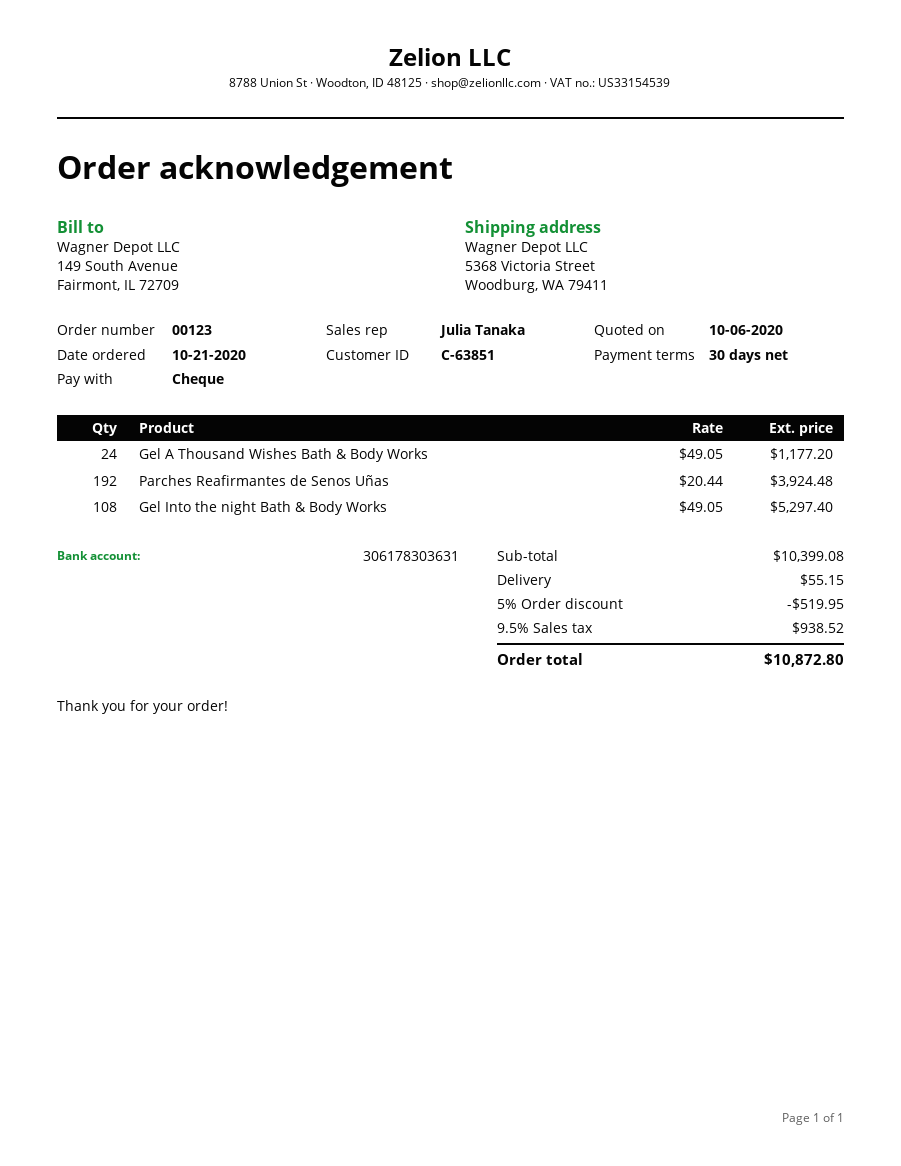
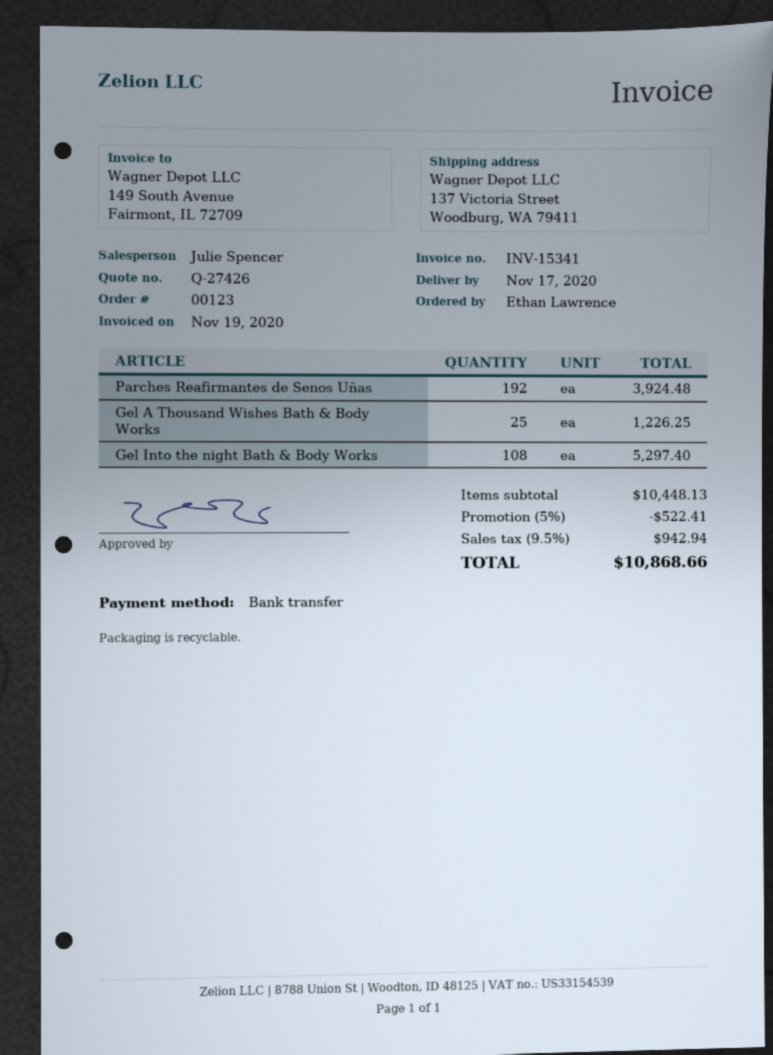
sales rep: Julia Tanaka -> Julie Spencer
payment method: cheque -> bank transfer
ship to: 5368 Victoria Street, Woodburg, WA 79411 -> 137 Victoria Street, Woodburg, WA 79411
Gel A Thousand Wishes Bath & Body Works: 24 for 1177.20 -> 25 for 1226.25
subtotal: 10399.08 -> 10448.13
discount: 5% = 519.95 -> 5% = 522.41
shipping: 55.15 -> none
tax: 9.5% = 938.52 -> 9.5% = 942.94
total: 10872.80 -> 10868.66

